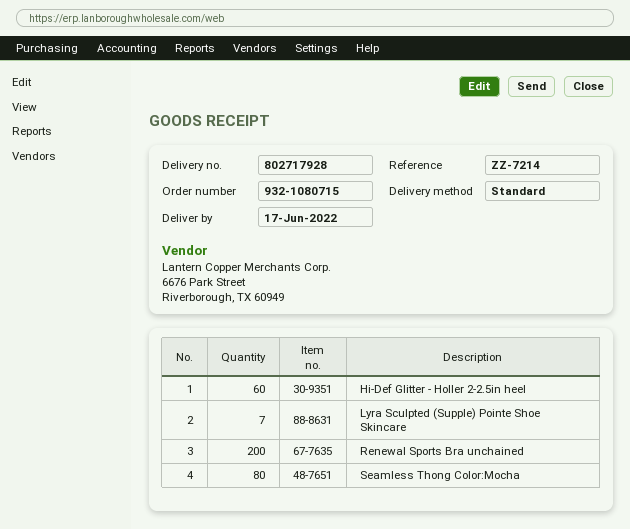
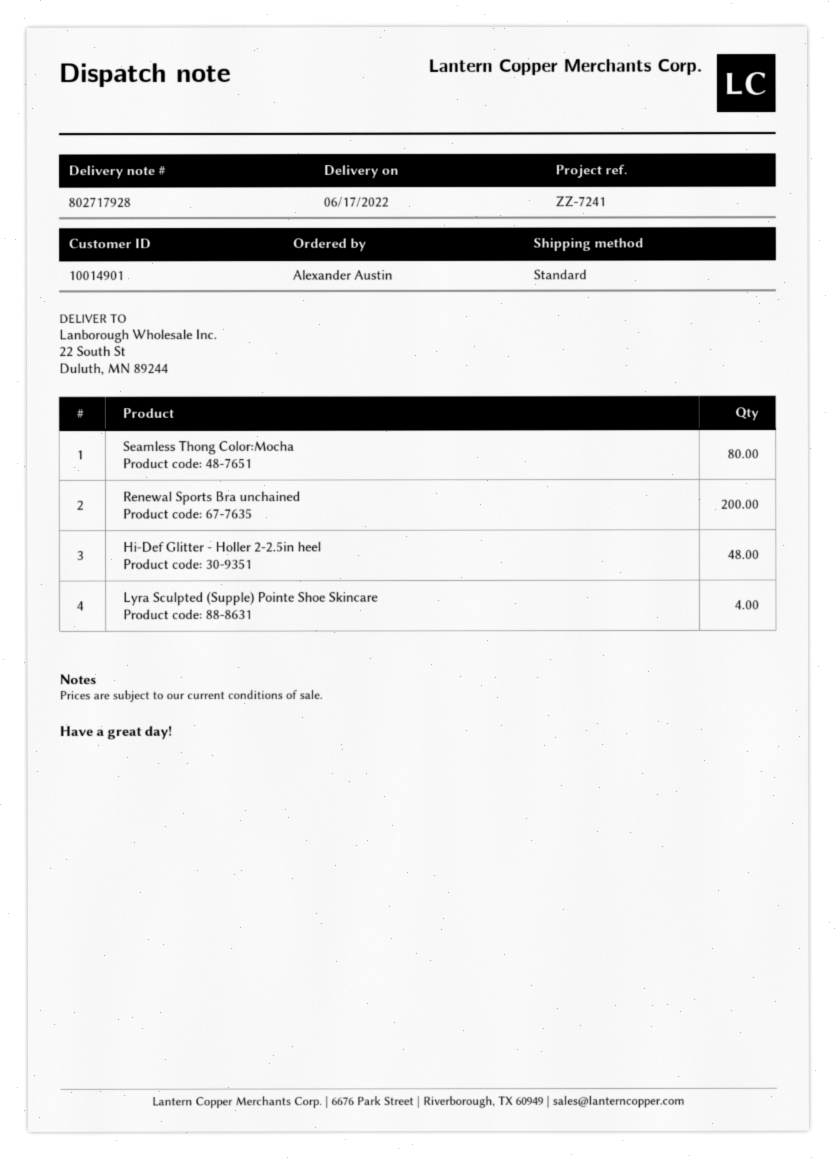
reference: ZZ-7214 -> ZZ-7241
Hi-Def Glitter - Holler 2-2.5in heel: 60 -> 48
Lyra Sculpted (Supple) Pointe Shoe Skincare: 7 -> 4

